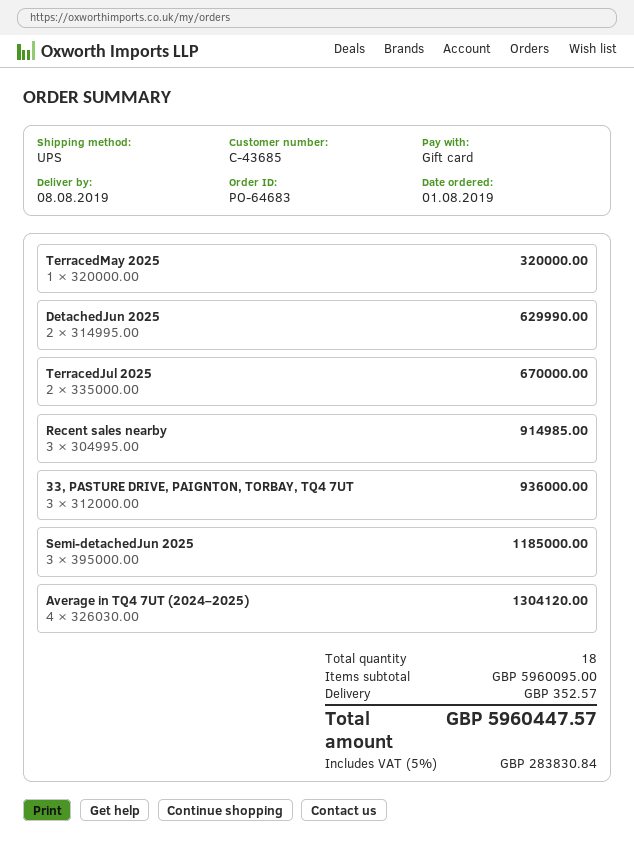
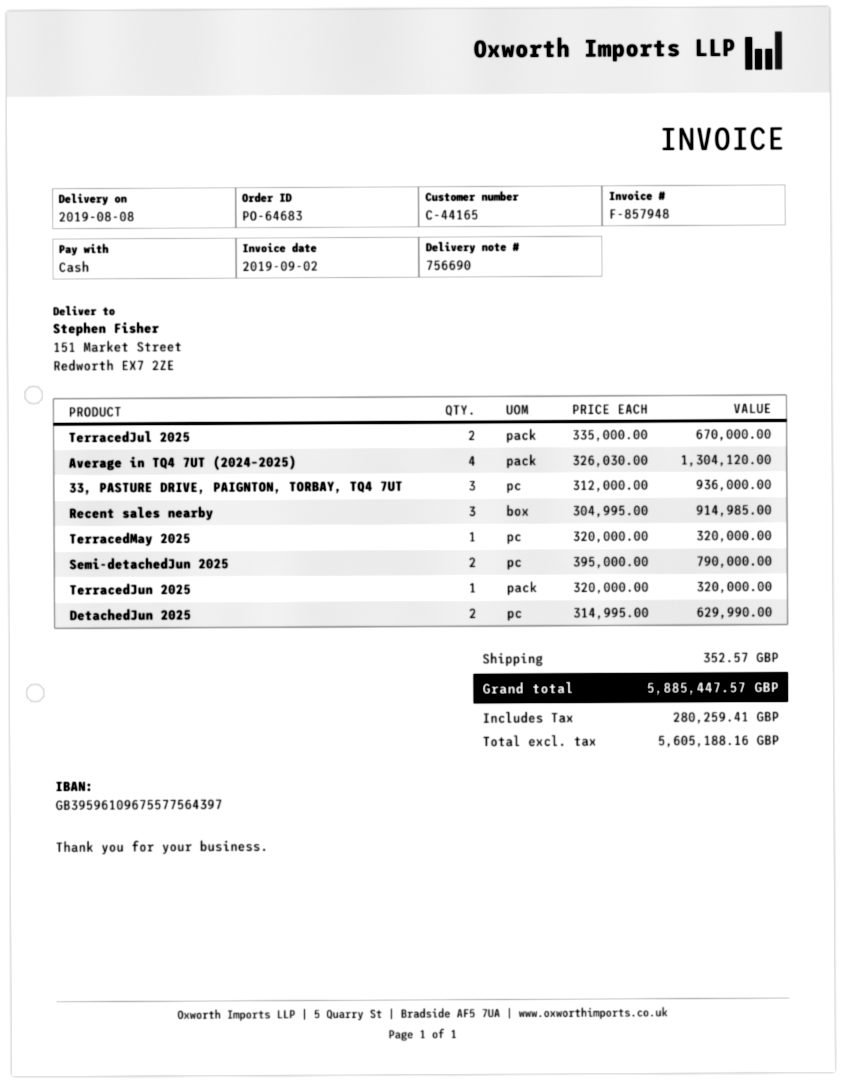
customer number: C-43685 -> C-44165
payment method: gift card -> cash
Semi-detachedJun 2025: 3 x 395000.00 = 1185000.00 -> 2 x 395000.00 = 790000.00
TerracedJun 2025: none -> 1 x 320000.00 = 320000.00
tax: 283830.84 -> 280259.41
total: 5960447.57 -> 5885447.57

